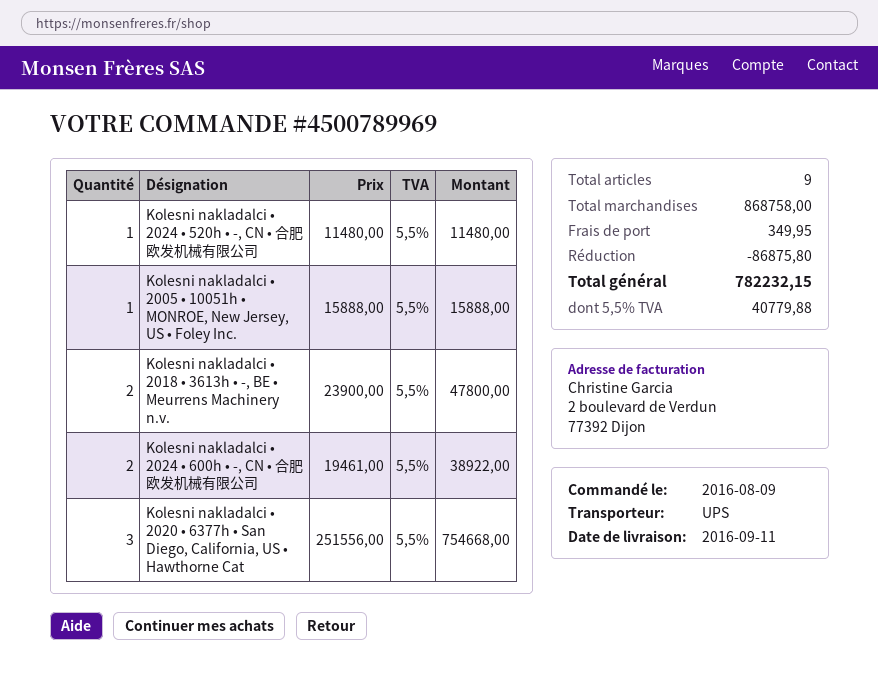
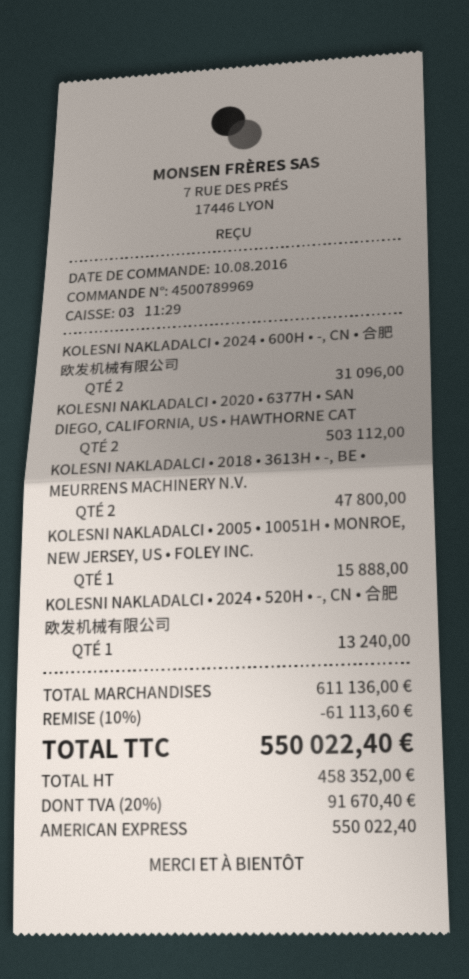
order date: 2016-08-09 -> 2016-08-10
Kolesni nakladalci • 2024 • 520h • -, CN • 合肥欧发机械有限公司: 1 for 11480.00 -> 1 for 13240.00
Kolesni nakladalci • 2024 • 600h • -, CN • 合肥欧发机械有限公司: 2 for 38922.00 -> 2 for 31096.00
Kolesni nakladalci • 2020 • 6377h • San Diego, California, US • Hawthorne Cat: 3 for 754668.00 -> 2 for 503112.00
subtotal: 868758.00 -> 611136.00
discount: 86875.80 -> 61113.60
shipping: 349.95 -> none
tax: 5.5% = 40779.88 -> 20% = 91670.40
total: 782232.15 -> 550022.40

